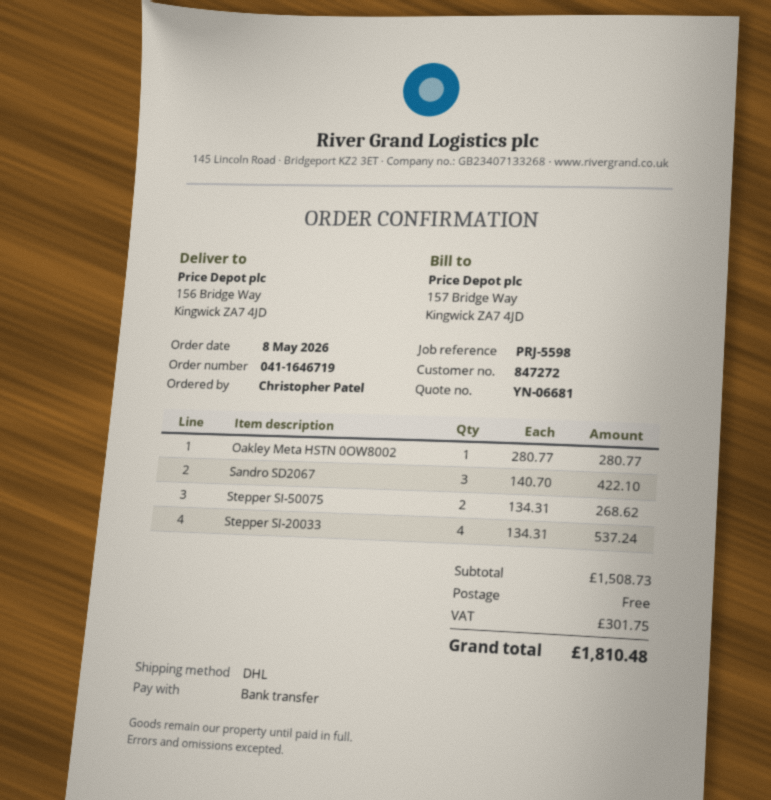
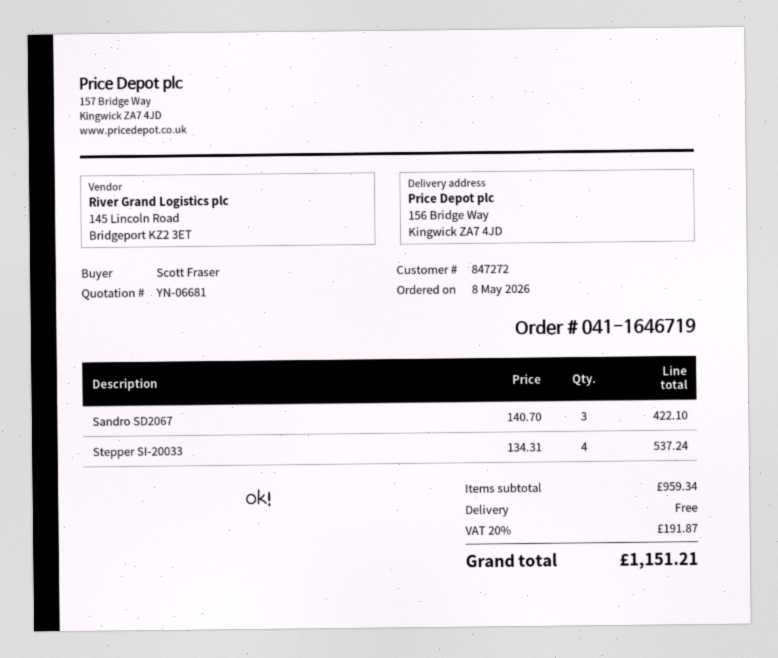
ordered by: Christopher Patel -> Scott Fraser
Oakley Meta HSTN 0OW8002: 1 x 280.77 = 280.77 -> none
Stepper SI-50075: 2 x 134.31 = 268.62 -> none
subtotal: 1508.73 -> 959.34
tax: 301.75 -> 191.87
total: 1810.48 -> 1151.21

